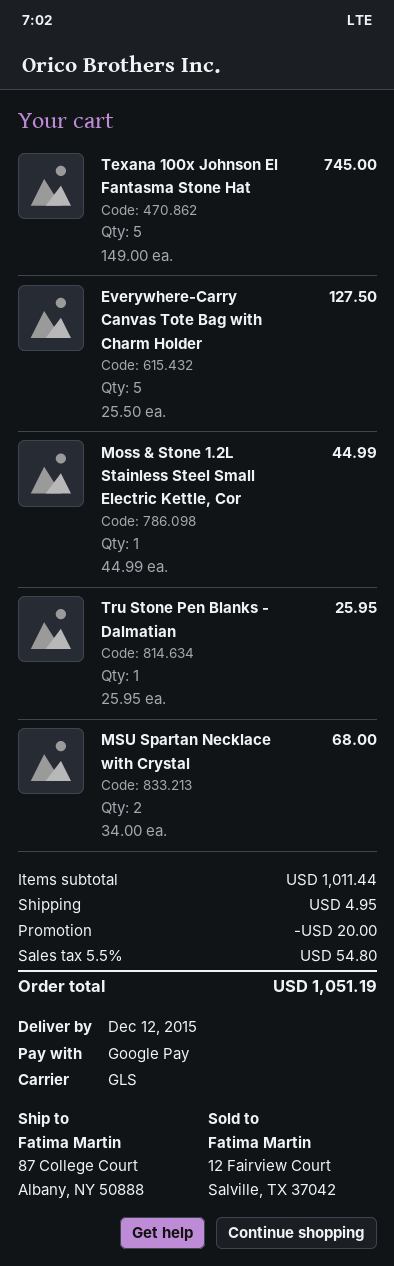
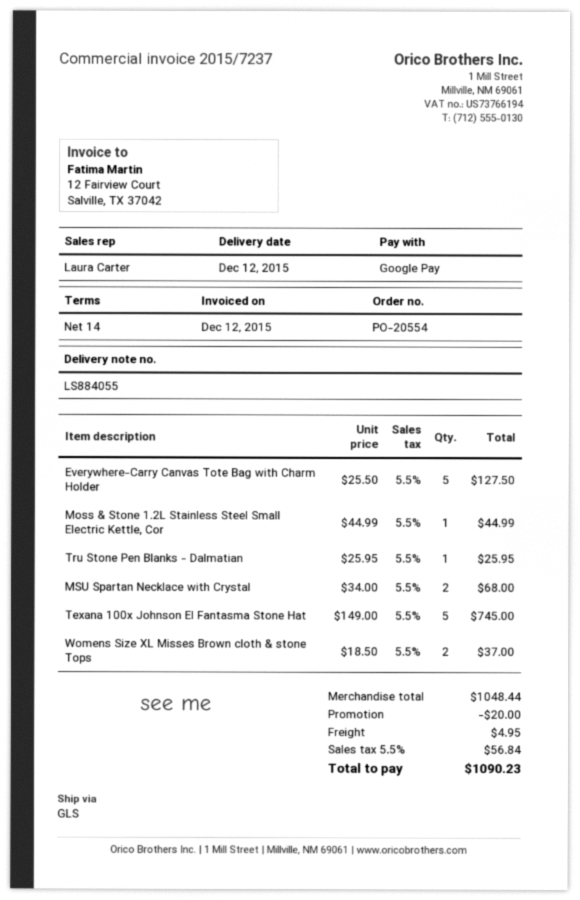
Womens Size XL Misses Brown cloth & stone Tops: none -> 2 x 18.50 = 37.00
subtotal: 1011.44 -> 1048.44
tax: 5.5% = 54.80 -> 5.5% = 56.84
total: 1051.19 -> 1090.23

